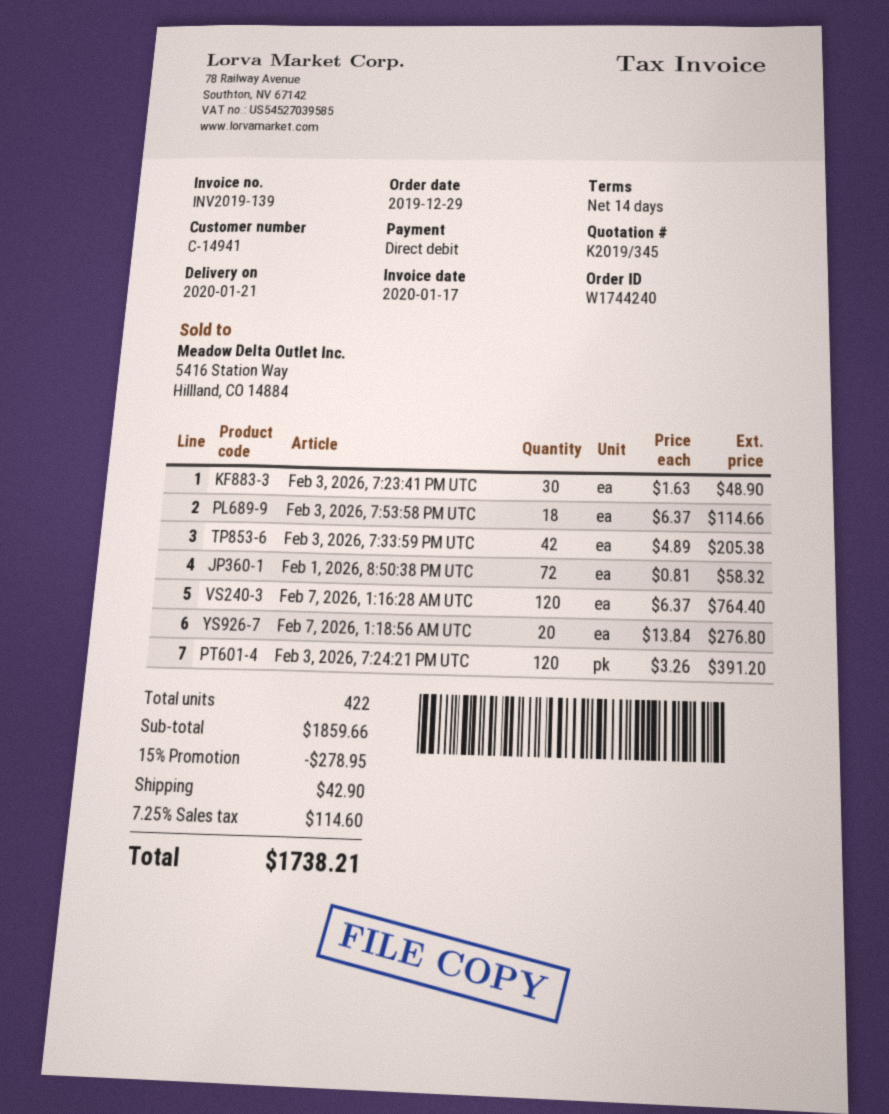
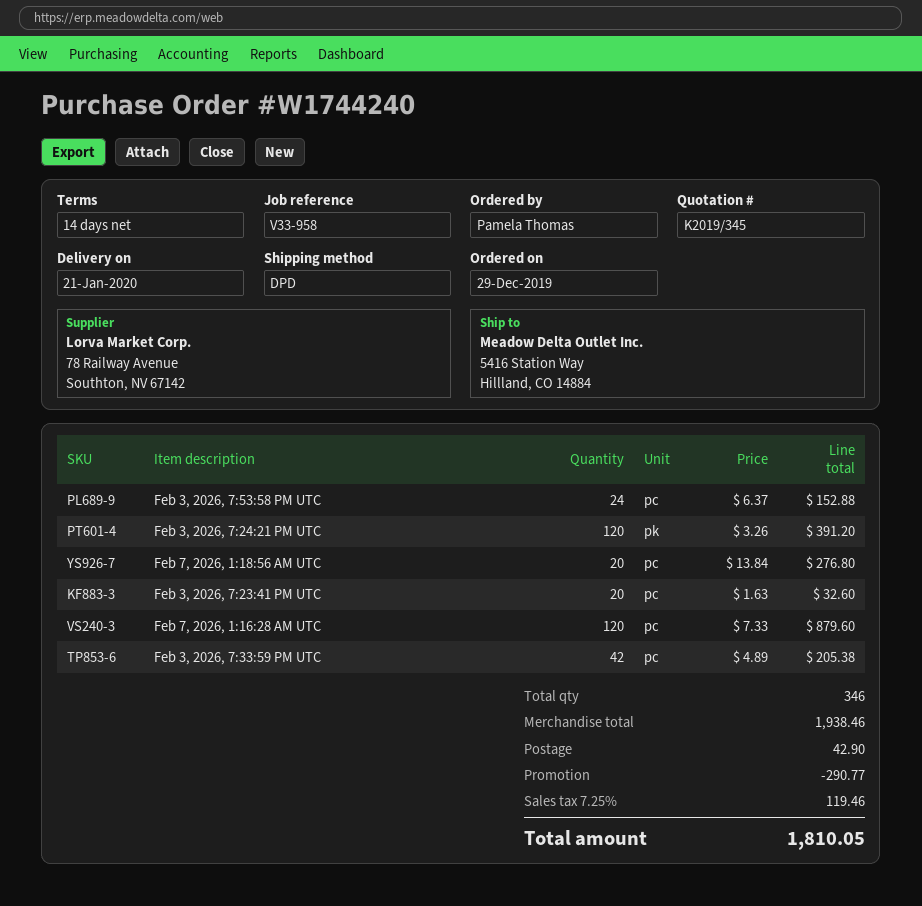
Feb 3, 2026, 7:23:41 PM UTC: 30 x 1.63 = 48.90 -> 20 x 1.63 = 32.60
Feb 3, 2026, 7:53:58 PM UTC: 18 x 6.37 = 114.66 -> 24 x 6.37 = 152.88
Feb 1, 2026, 8:50:38 PM UTC: 72 x 0.81 = 58.32 -> none
Feb 7, 2026, 1:16:28 AM UTC: 120 x 6.37 = 764.40 -> 120 x 7.33 = 879.60
total quantity: 422 -> 346
subtotal: 1859.66 -> 1938.46
discount: 278.95 -> 290.77
tax: 7.25% = 114.60 -> 7.25% = 119.46
total: 1738.21 -> 1810.05

